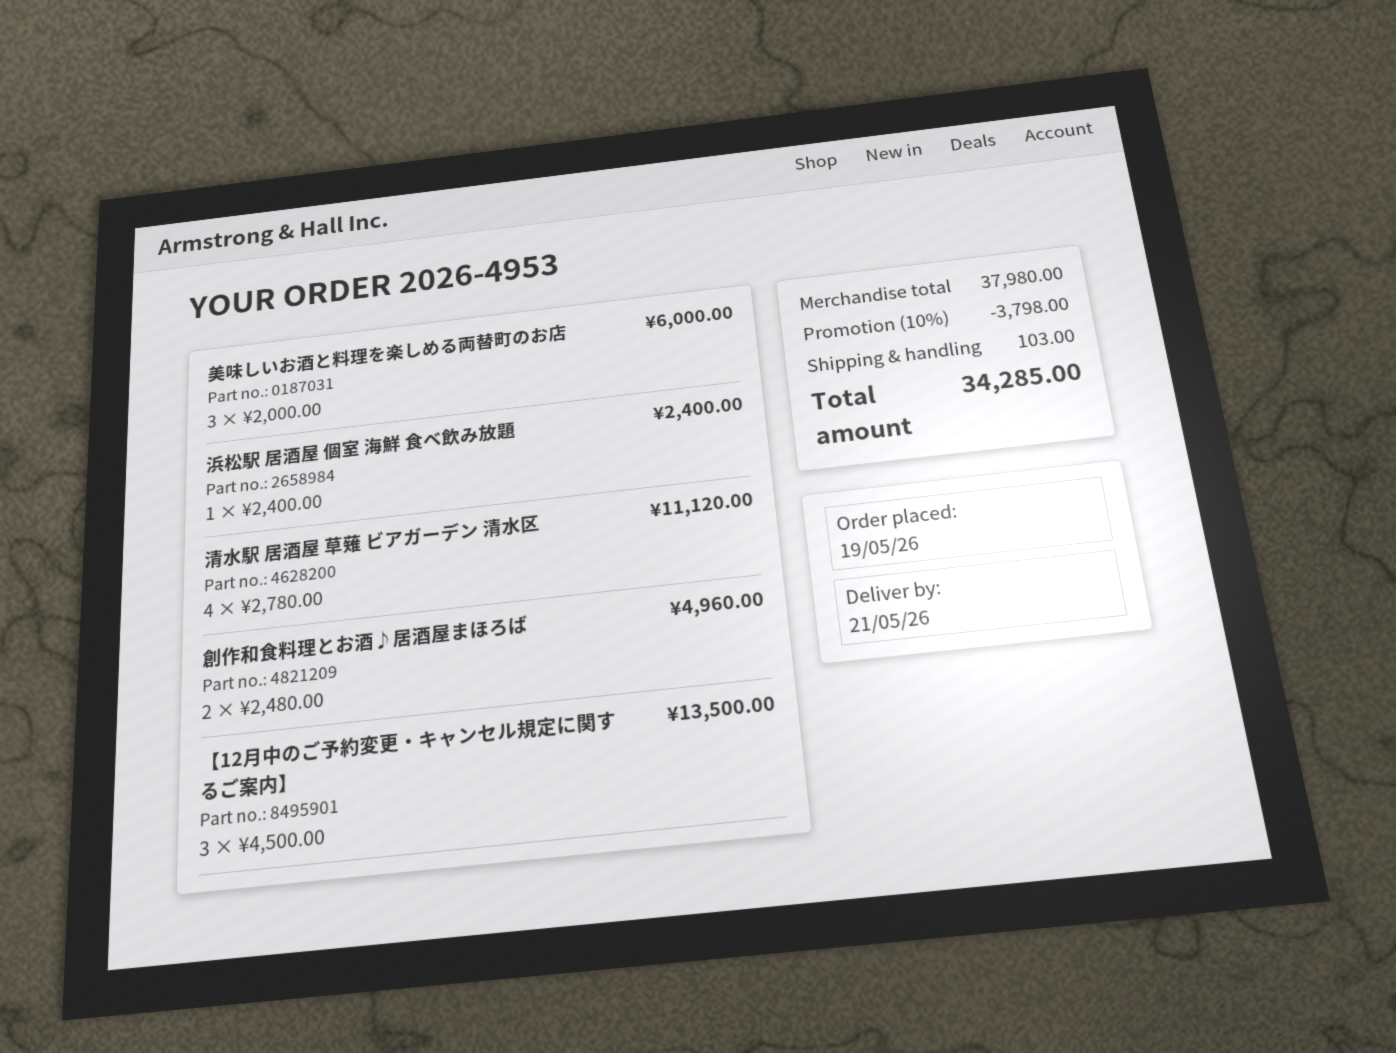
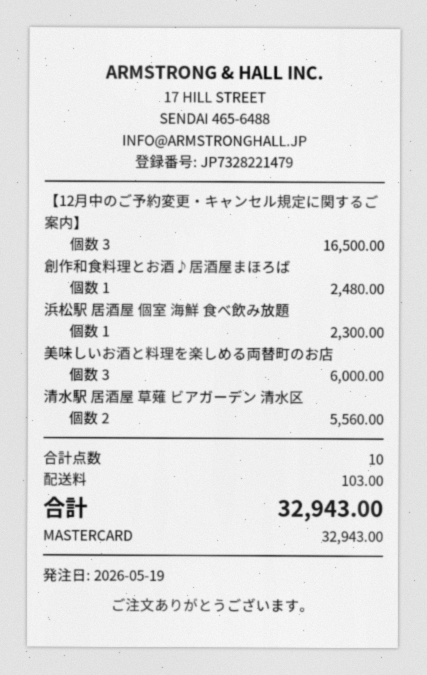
浜松駅 居酒屋 個室 海鮮 食べ飲み放題: 1 for 2400.00 -> 1 for 2300.00
清水駅 居酒屋 草薙 ビアガーデン 清水区: 4 for 11120.00 -> 2 for 5560.00
創作和食料理とお酒♪居酒屋まほろば: 2 for 4960.00 -> 1 for 2480.00
【12月中のご予約変更・キャンセル規定に関するご案内】: 3 for 13500.00 -> 3 for 16500.00
discount: 10% = 3798.00 -> none
total: 34285.00 -> 32943.00

